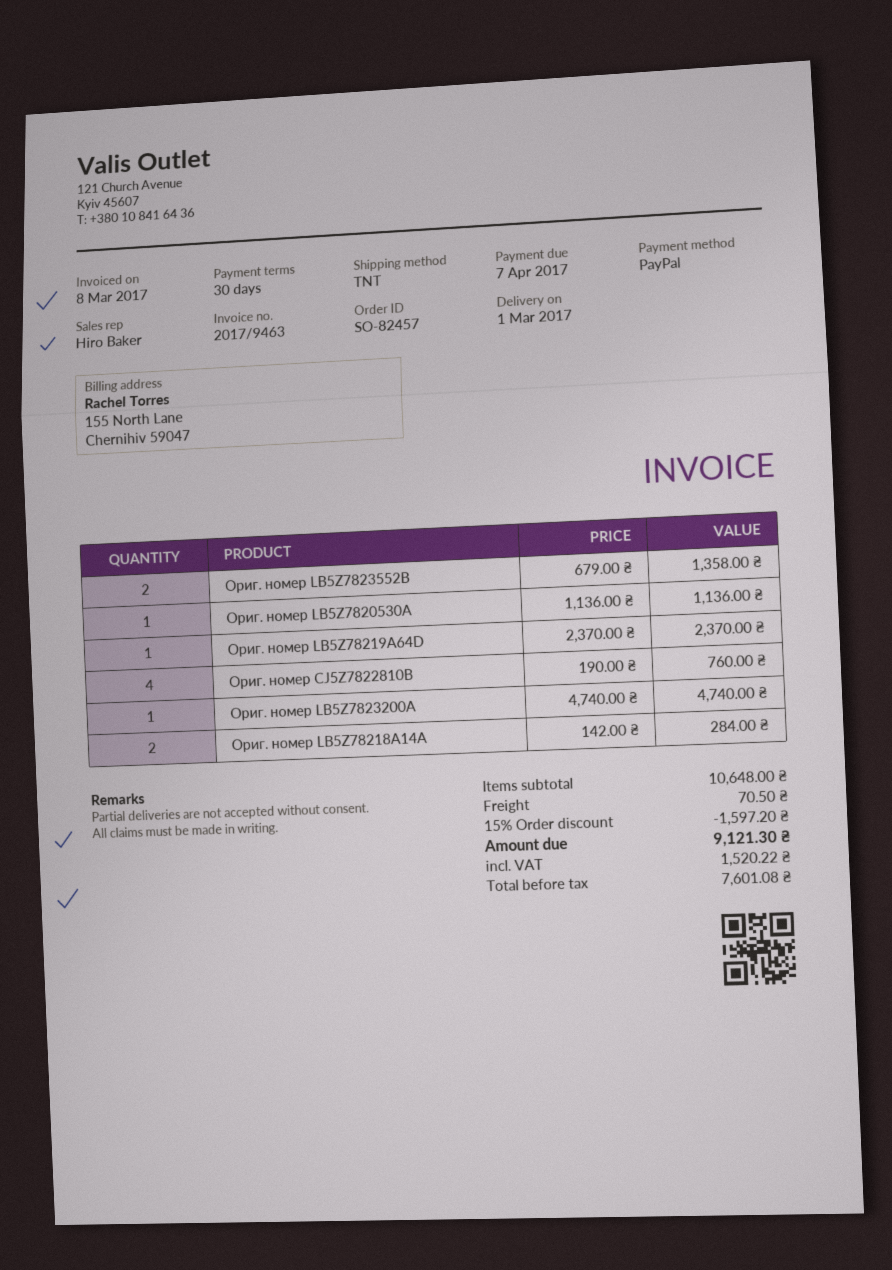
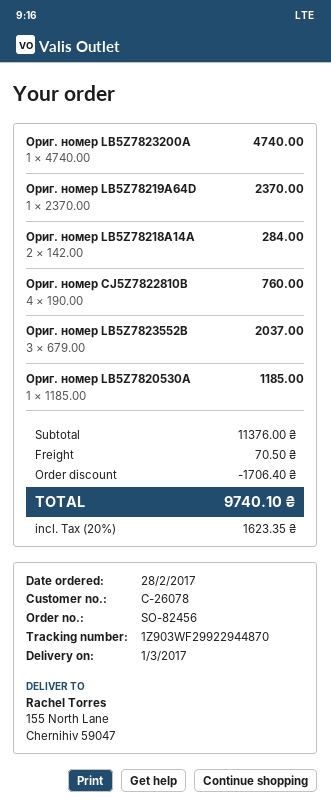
order number: SO-82457 -> SO-82456
Ориг. номер LB5Z7823552B: 2 x 679.00 = 1358.00 -> 3 x 679.00 = 2037.00
Ориг. номер LB5Z7820530A: 1 x 1136.00 = 1136.00 -> 1 x 1185.00 = 1185.00
subtotal: 10648.00 -> 11376.00
discount: 1597.20 -> 1706.40
tax: 1520.22 -> 1623.35
total: 9121.30 -> 9740.10

